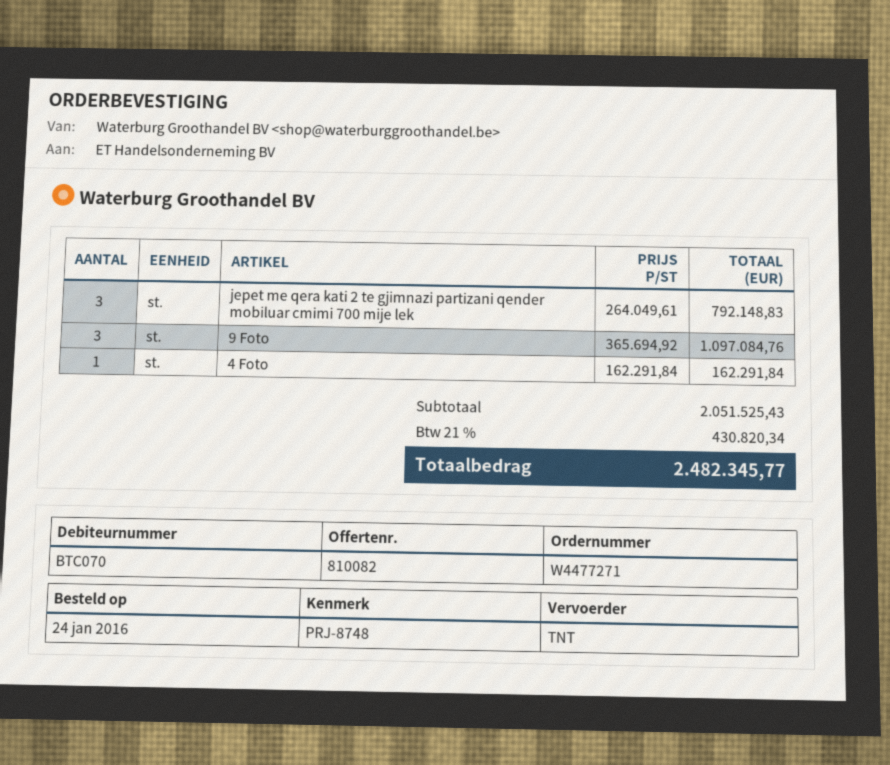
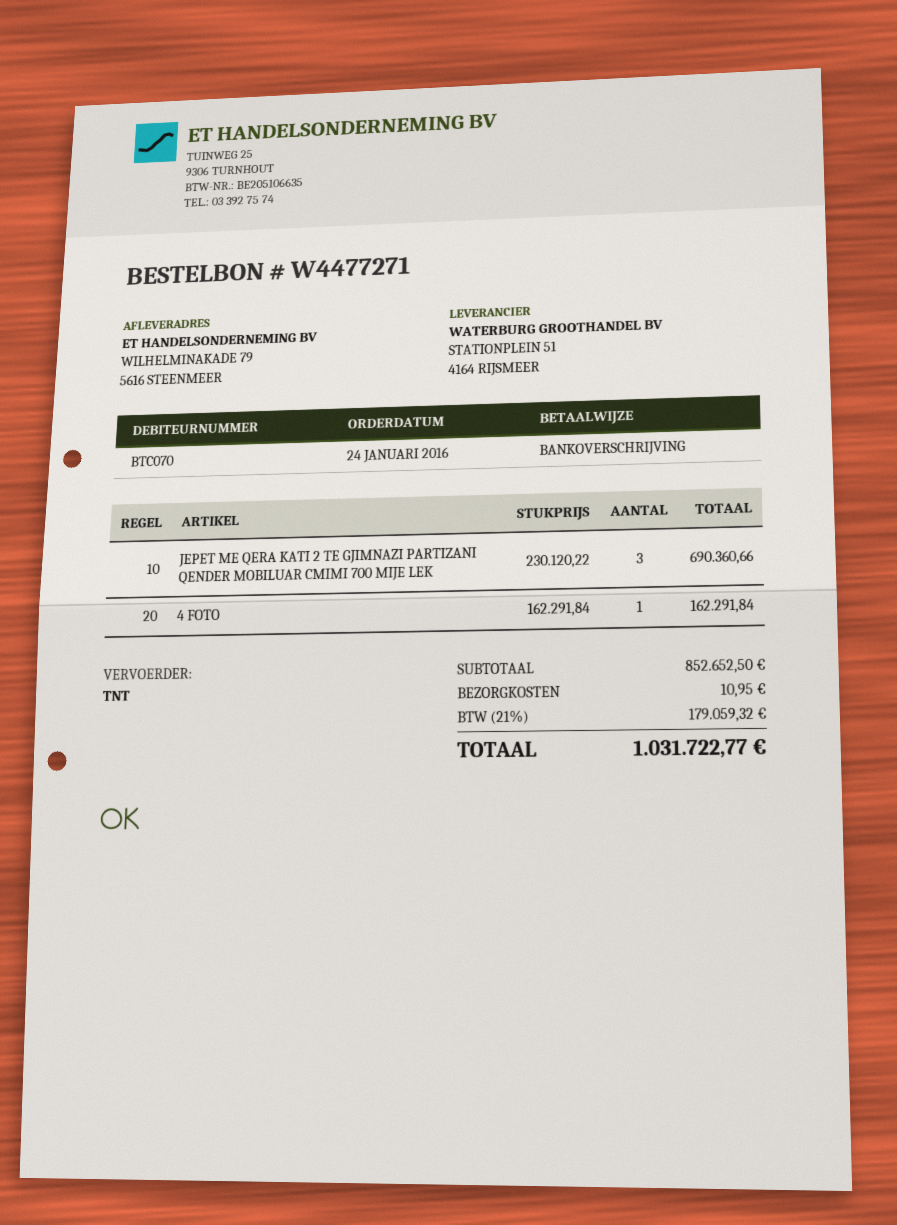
jepet me qera kati 2 te gjimnazi partizani qender mobiluar cmimi 700 mije lek: 3 x 264049.61 = 792148.83 -> 3 x 230120.22 = 690360.66
9 Foto: 3 x 365694.92 = 1097084.76 -> none
subtotal: 2051525.43 -> 852652.50
shipping: none -> 10.95
tax: 21% = 430820.34 -> 21% = 179059.32
total: 2482345.77 -> 1031722.77

